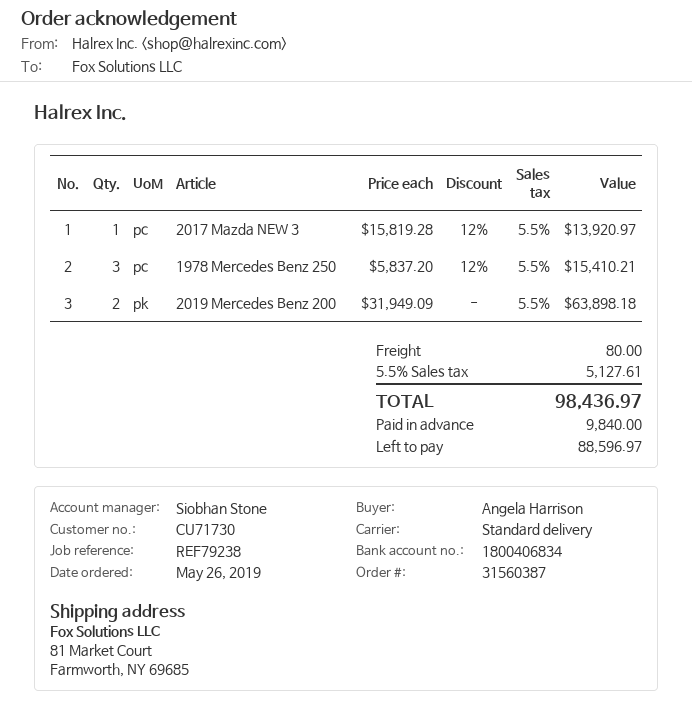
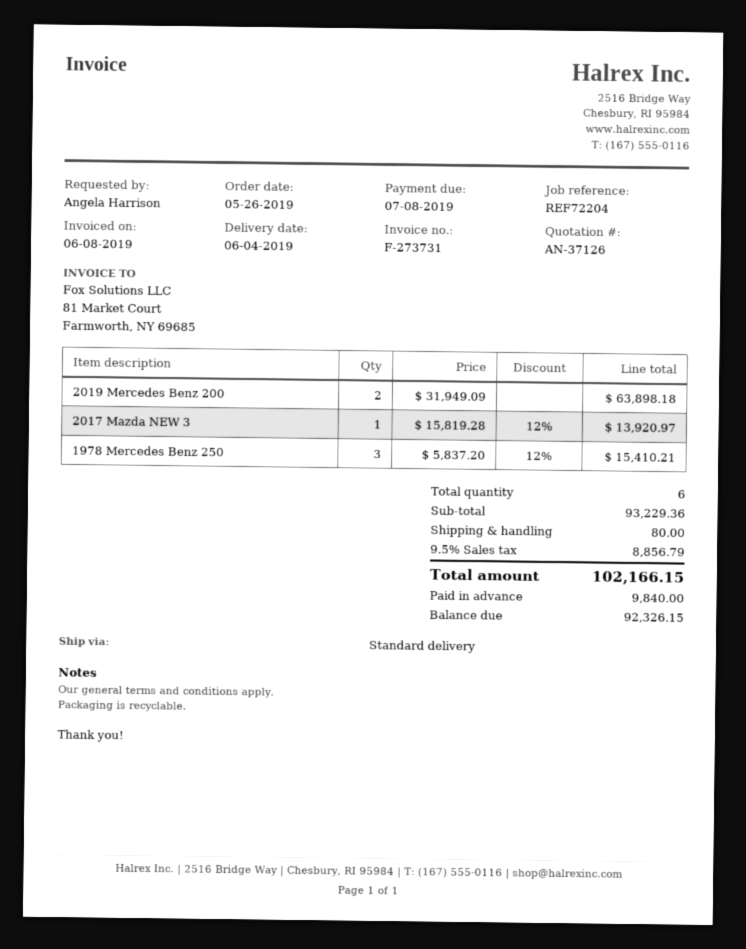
reference: REF79238 -> REF72204
tax: 5.5% = 5127.61 -> 9.5% = 8856.79
total: 98436.97 -> 102166.15
balance: 88596.97 -> 92326.15

